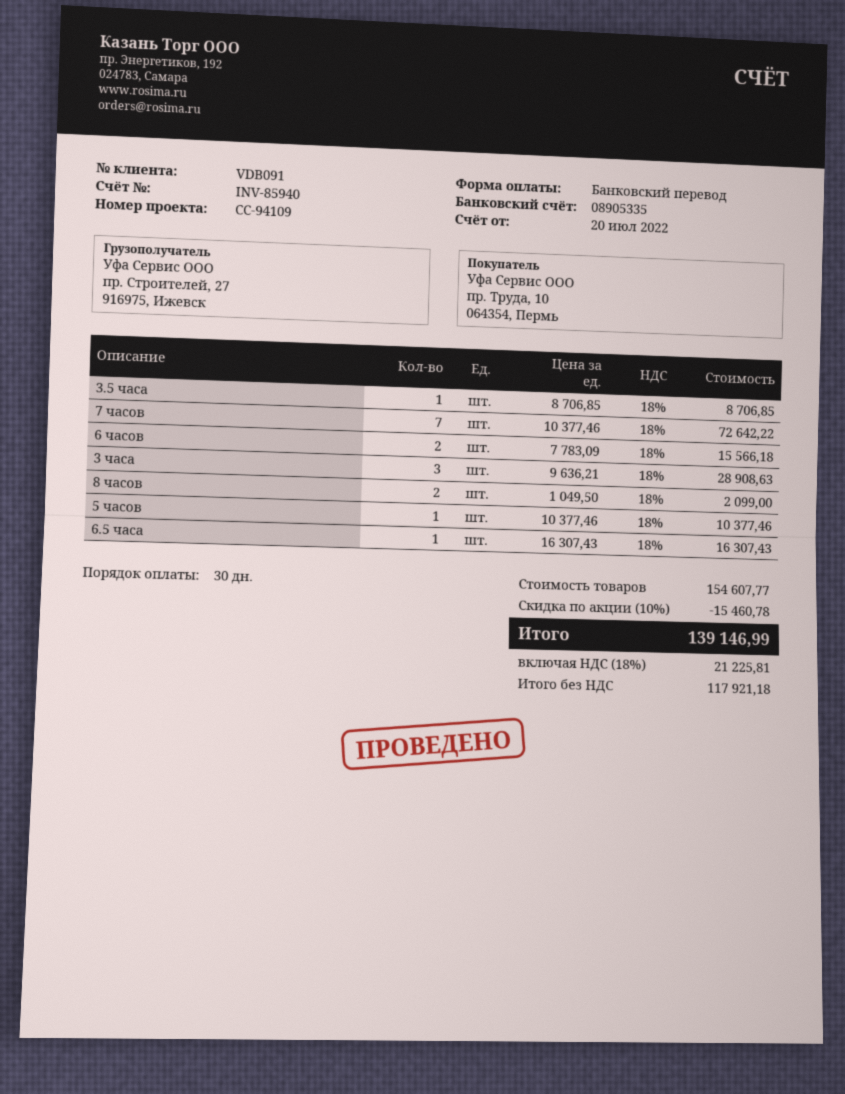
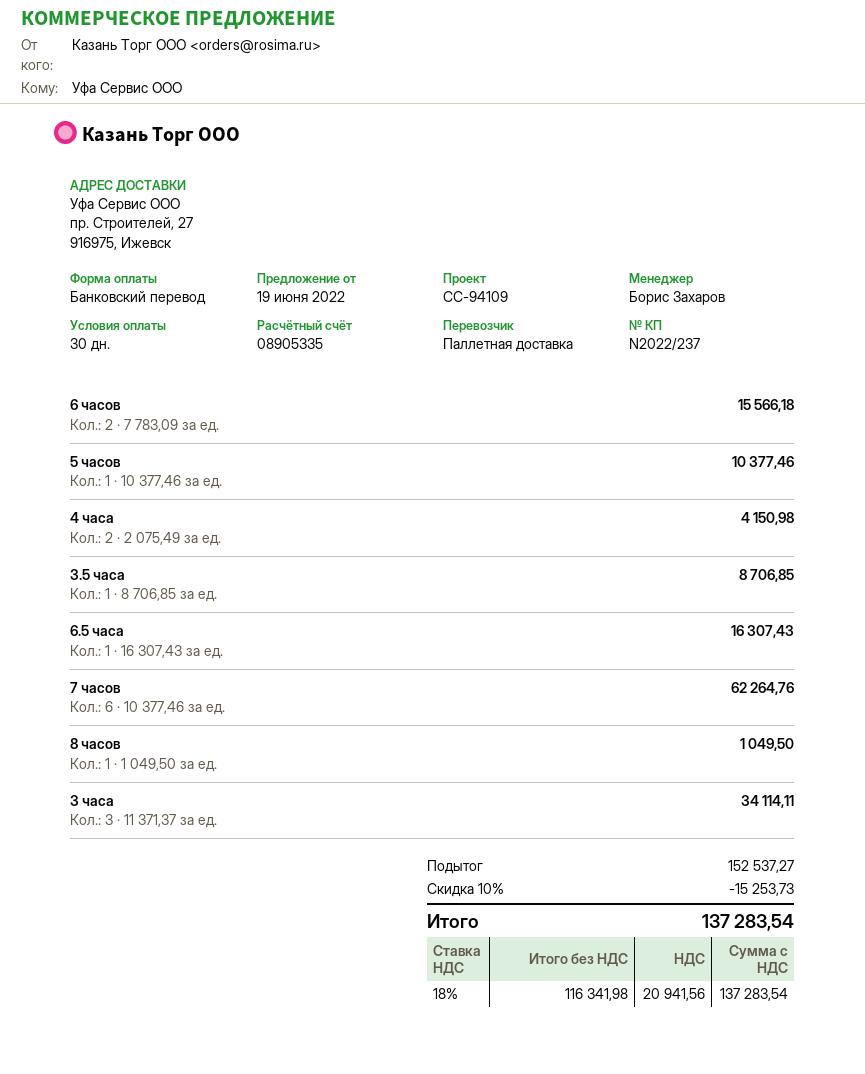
7 часов: 7 x 10377.46 = 72642.22 -> 6 x 10377.46 = 62264.76
3 часа: 3 x 9636.21 = 28908.63 -> 3 x 11371.37 = 34114.11
8 часов: 2 x 1049.50 = 2099.00 -> 1 x 1049.50 = 1049.50
4 часа: none -> 2 x 2075.49 = 4150.98
subtotal: 154607.77 -> 152537.27
discount: 10% = 15460.78 -> 10% = 15253.73
net: 117921.18 -> 116341.98
tax: 18% = 21225.81 -> 18% = 20941.56
total: 139146.99 -> 137283.54

